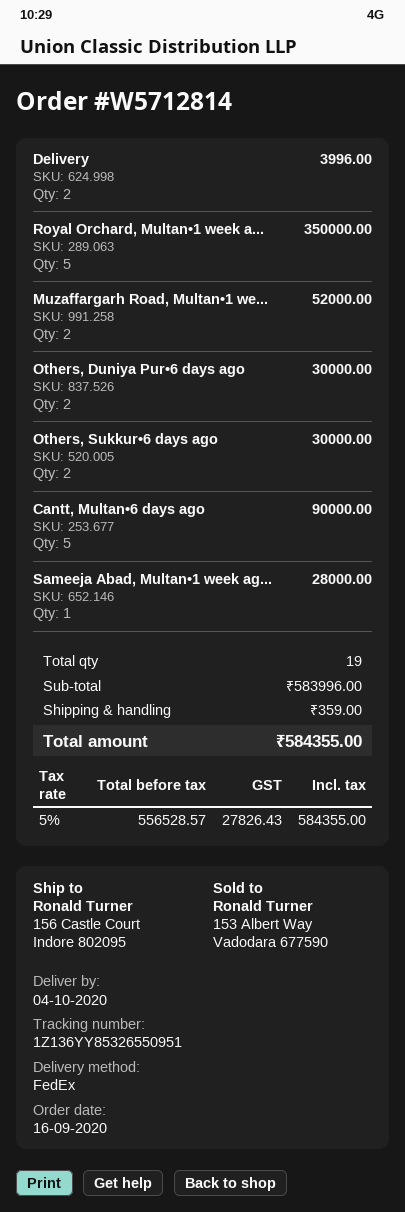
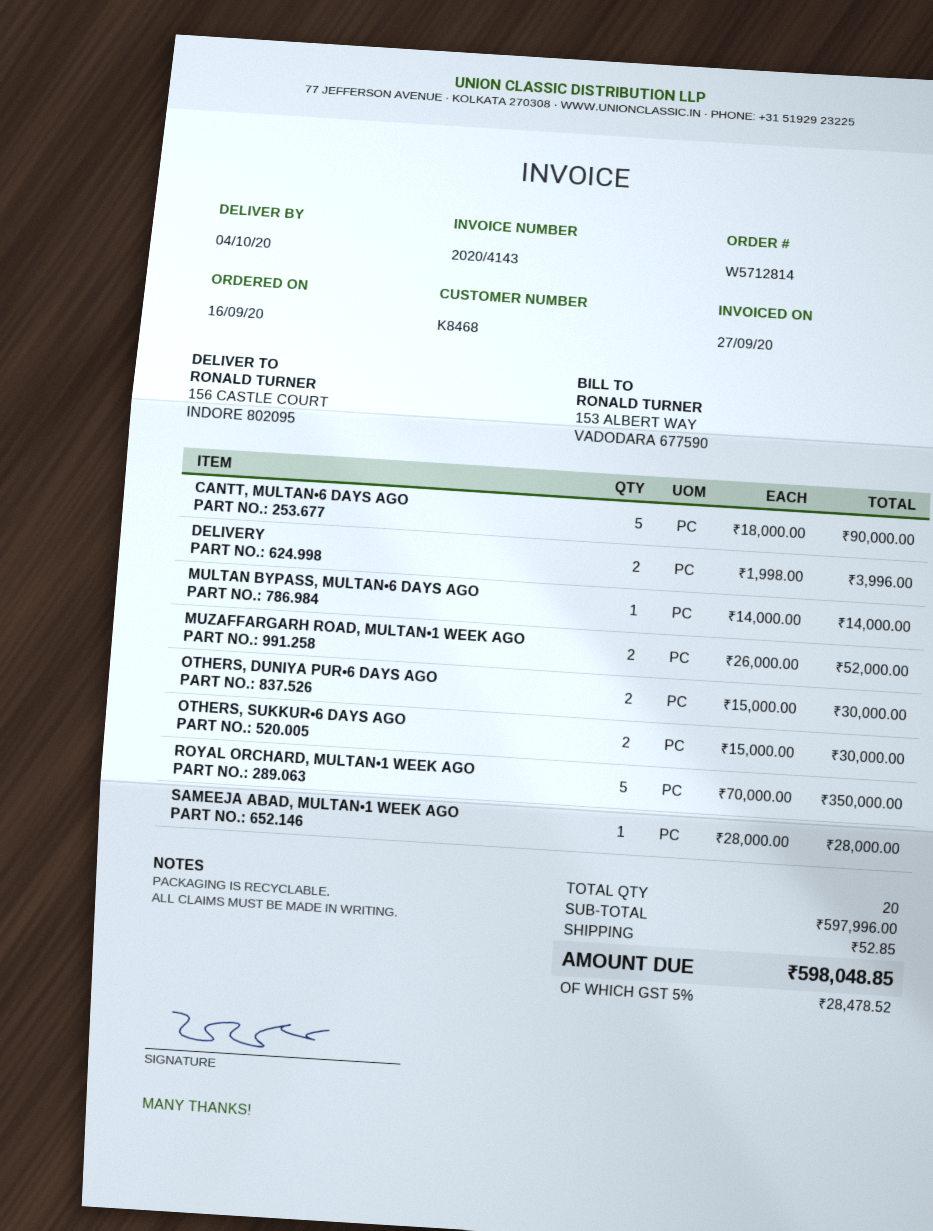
MULTAN BYPASS, MULTAN•6 DAYS AGO: none -> 1 for 14000.00
total quantity: 19 -> 20
subtotal: 583996.00 -> 597996.00
shipping: 359.00 -> 52.85
tax: 5% = 27826.43 -> 5% = 28478.52
total: 584355.00 -> 598048.85

